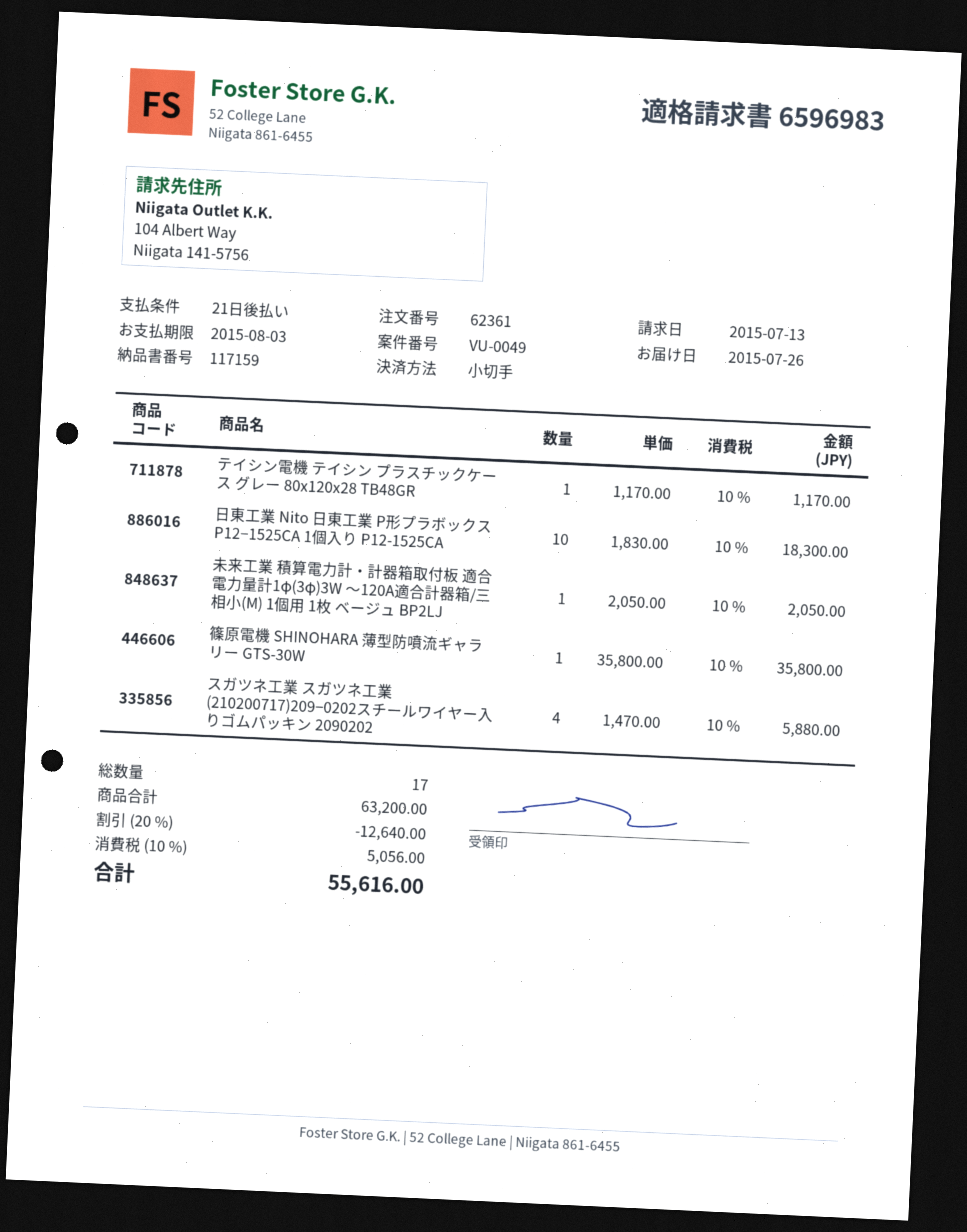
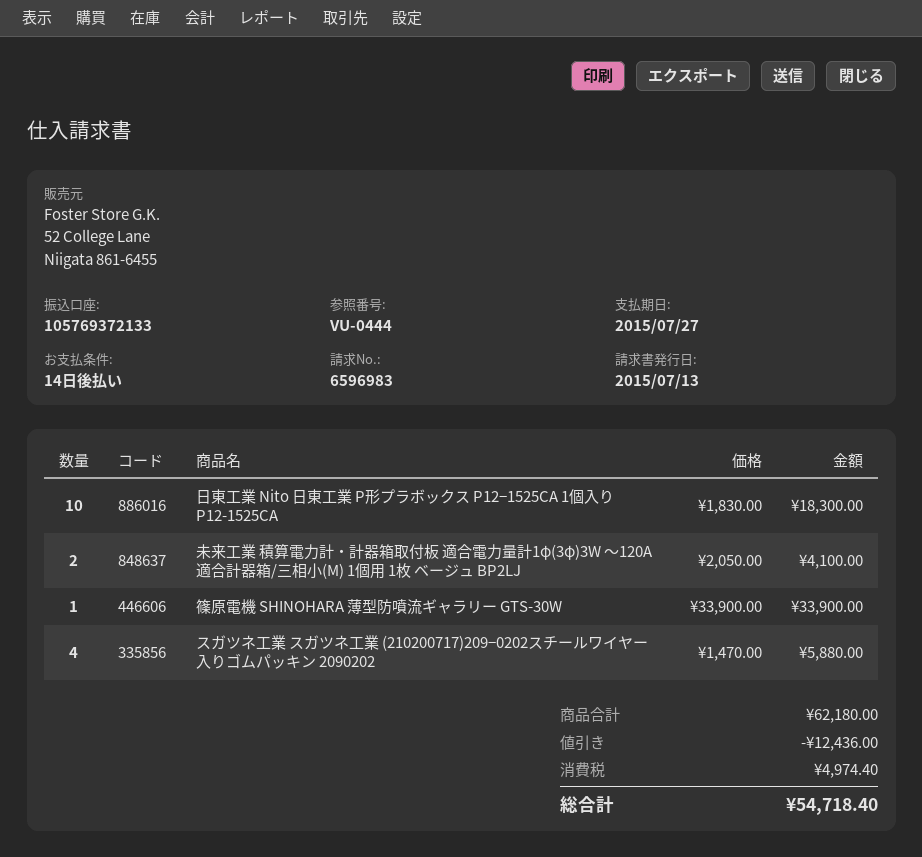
payment terms: 21 days -> 14 days
due date: 2015-08-03 -> 2015-07-27
reference: VU-0049 -> VU-0444
テイシン電機 テイシン プラスチックケース グレー 80x120x28 TB48GR: 1 x 1170.00 = 1170.00 -> none
未来工業 積算電力計・計器箱取付板 適合電力量計1φ(3φ)3W 〜120A適合計器箱/三相小(M) 1個用 1枚 ベージュ BP2LJ: 1 x 2050.00 = 2050.00 -> 2 x 2050.00 = 4100.00
篠原電機 SHINOHARA 薄型防噴流ギャラリー GTS-30W: 1 x 35800.00 = 35800.00 -> 1 x 33900.00 = 33900.00
subtotal: 63200.00 -> 62180.00
discount: 12640.00 -> 12436.00
tax: 5056.00 -> 4974.40
total: 55616.00 -> 54718.40

